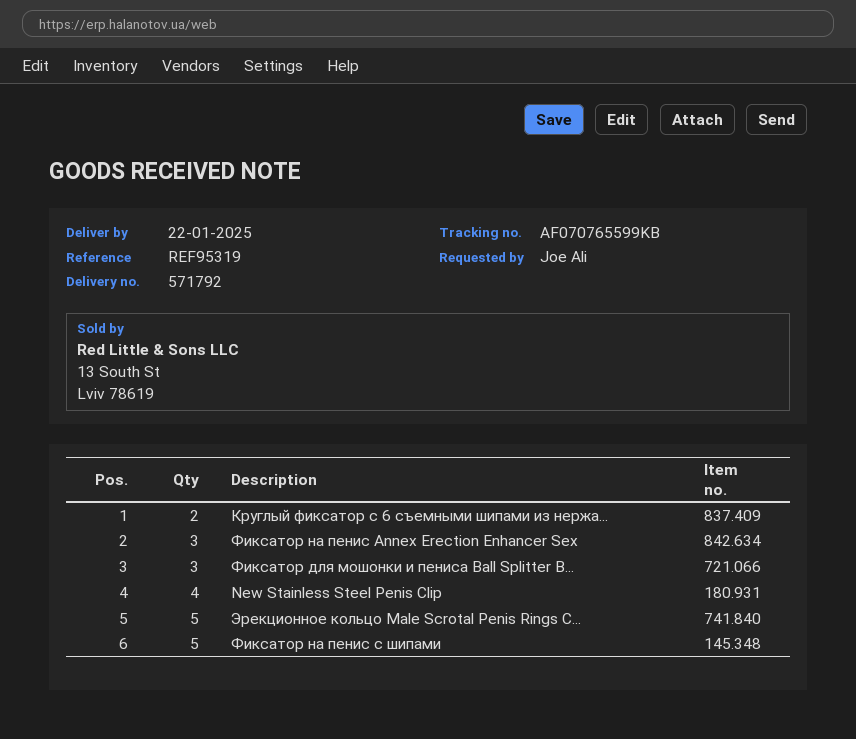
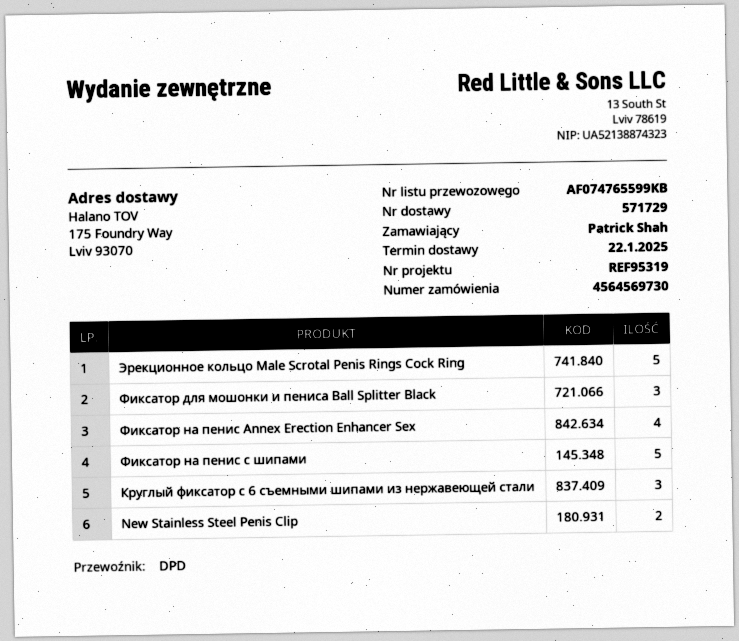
delivery note number: 571792 -> 571729
ordered by: Joe Ali -> Patrick Shah
tracking number: AF070765599KB -> AF074765599KB
Круглый фиксатор с 6 съемными шипами из нержа...: 2 -> 3
Фиксатор на пенис Annex Erection Enhancer Sex: 3 -> 4
New Stainless Steel Penis Clip: 4 -> 2

